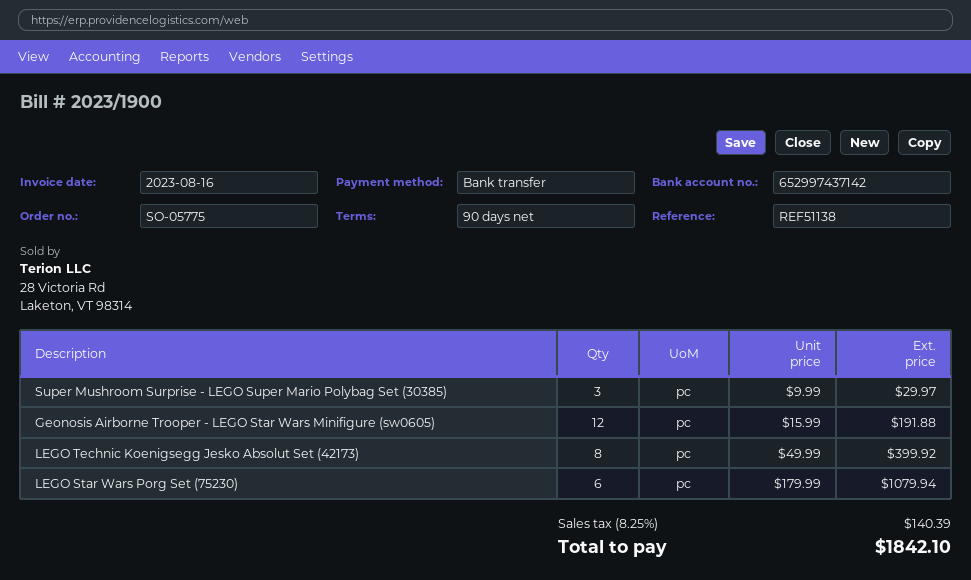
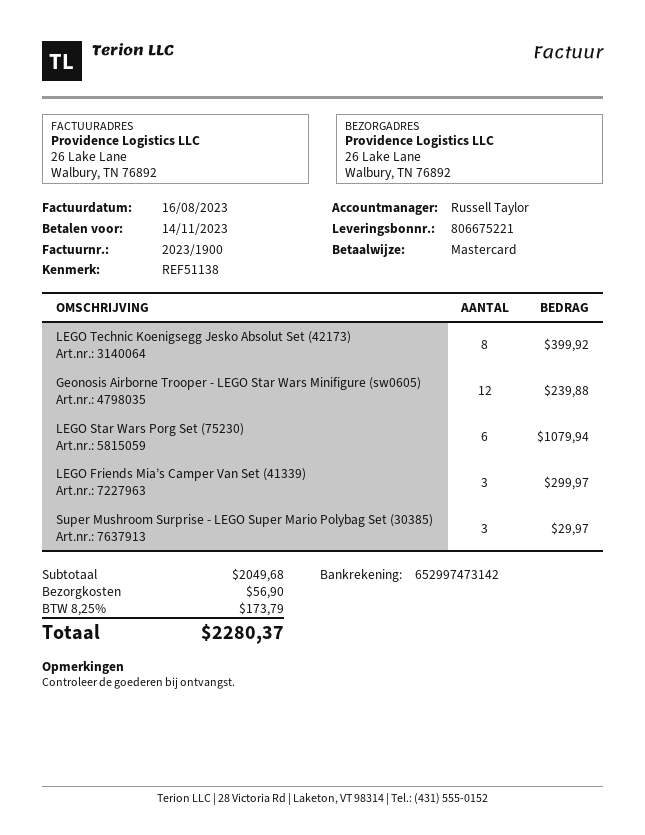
payment method: bank transfer -> Mastercard
bank account: 652997437142 -> 652997473142
Geonosis Airborne Trooper - LEGO Star Wars Minifigure (sw0605): 12 for 191.88 -> 12 for 239.88
LEGO Friends Mia’s Camper Van Set (41339): none -> 3 for 299.97
shipping: none -> 56.90
tax: 8.25% = 140.39 -> 8.25% = 173.79
total: 1842.10 -> 2280.37

